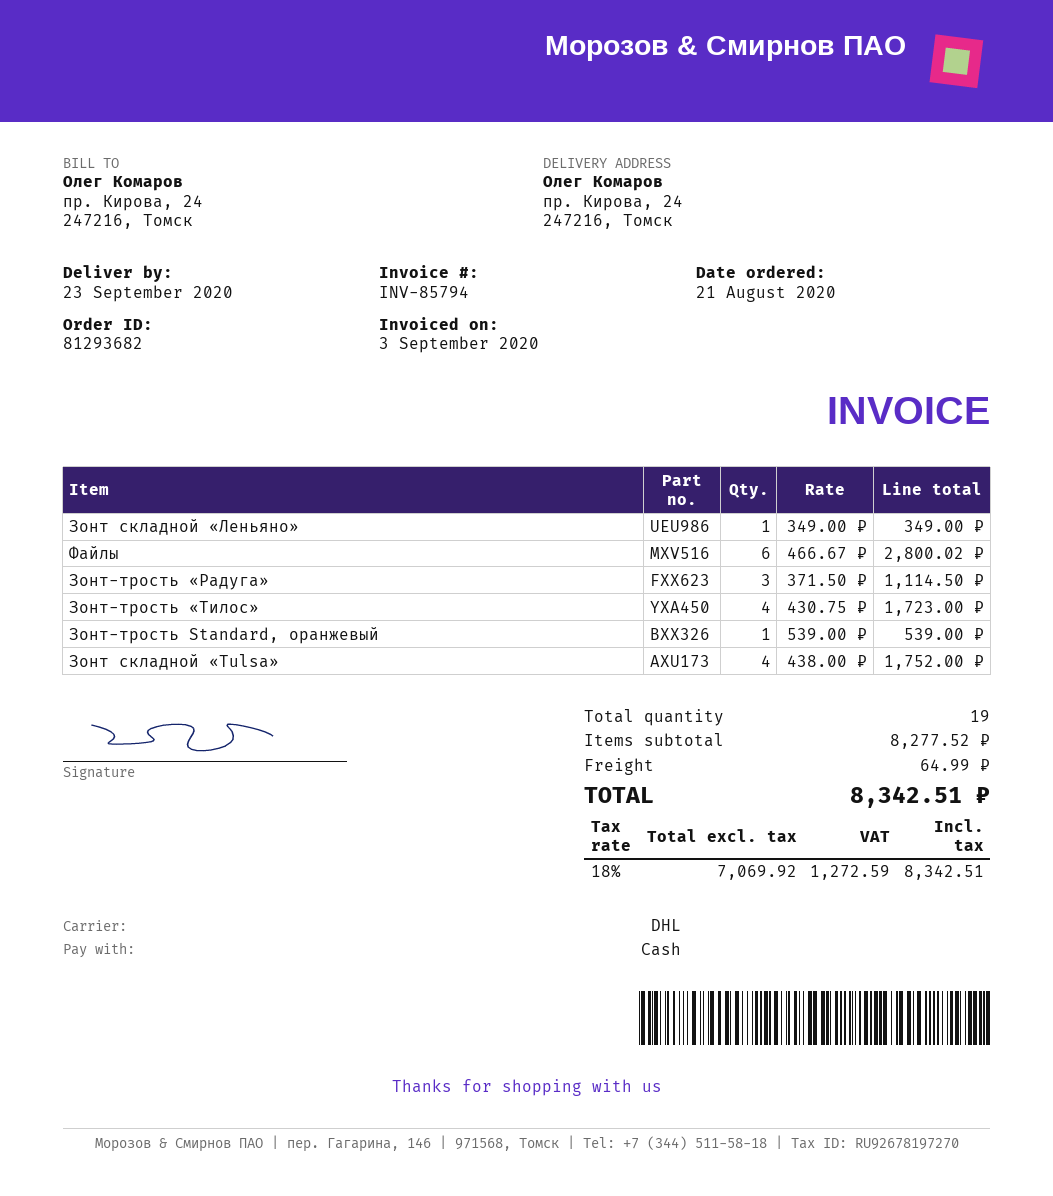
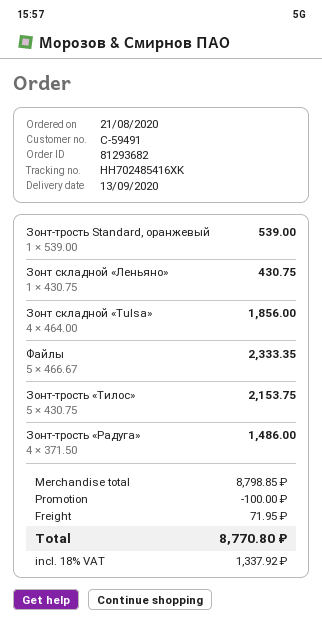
delivery date: 2020-09-23 -> 2020-09-13
Зонт складной «Леньяно»: 1 x 349.00 = 349.00 -> 1 x 430.75 = 430.75
Файлы: 6 x 466.67 = 2800.02 -> 5 x 466.67 = 2333.35
Зонт-трость «Радуга»: 3 x 371.50 = 1114.50 -> 4 x 371.50 = 1486.00
Зонт-трость «Тилос»: 4 x 430.75 = 1723.00 -> 5 x 430.75 = 2153.75
Зонт складной «Tulsa»: 4 x 438.00 = 1752.00 -> 4 x 464.00 = 1856.00
subtotal: 8277.52 -> 8798.85
discount: none -> 100.00
shipping: 64.99 -> 71.95
tax: 18% = 1272.59 -> 18% = 1337.92
total: 8342.51 -> 8770.80

